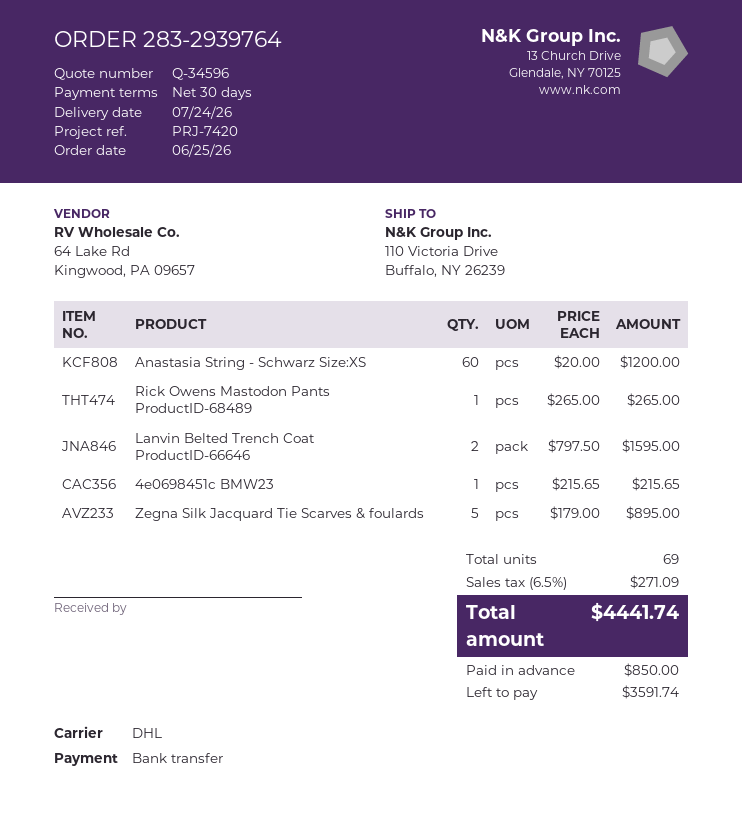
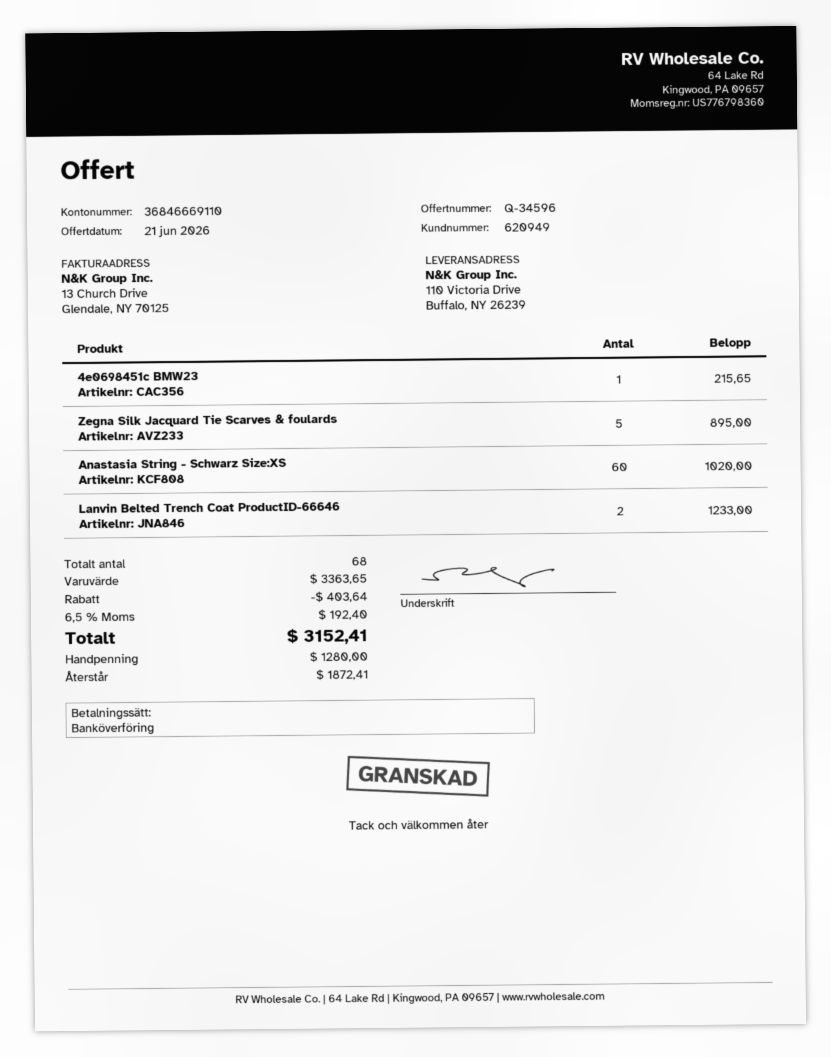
Anastasia String - Schwarz Size:XS: 60 for 1200.00 -> 60 for 1020.00
Rick Owens Mastodon Pants ProductID-68489: 1 for 265.00 -> none
Lanvin Belted Trench Coat ProductID-66646: 2 for 1595.00 -> 2 for 1233.00
total quantity: 69 -> 68
discount: none -> 403.64
tax: 6.5% = 271.09 -> 6.5% = 192.40
total: 4441.74 -> 3152.41
deposit: 850.00 -> 1280.00
balance: 3591.74 -> 1872.41

